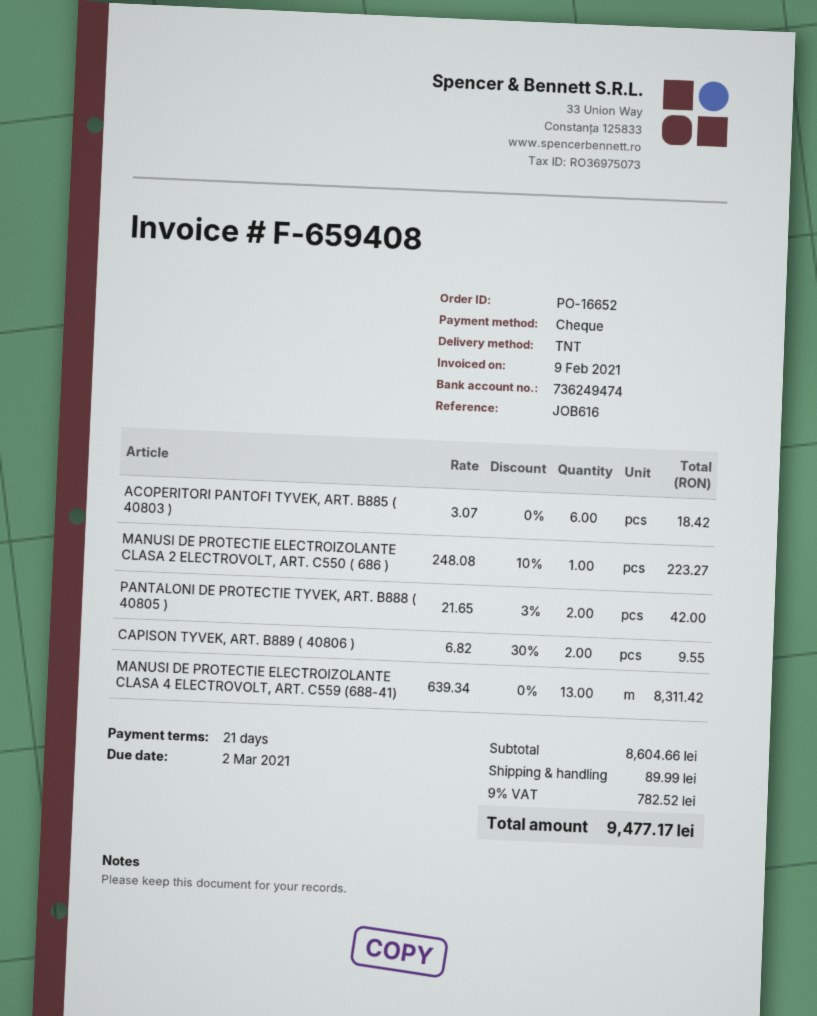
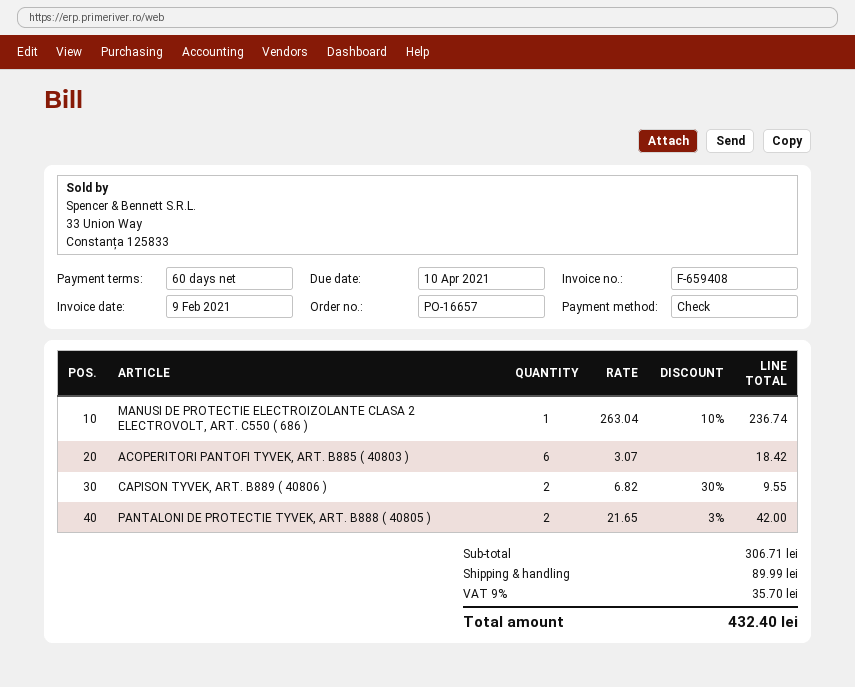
order number: PO-16652 -> PO-16657
payment terms: 21 days -> 60 days
due date: 2021-03-02 -> 2021-04-10
MANUSI DE PROTECTIE ELECTROIZOLANTE CLASA 2 ELECTROVOLT, ART. C550 ( 686 ): 1 x 248.08 - 10% = 223.27 -> 1 x 263.04 - 10% = 236.74
MANUSI DE PROTECTIE ELECTROIZOLANTE CLASA 4 ELECTROVOLT, ART. C559 (688-41): 13 x 639.34 = 8311.42 -> none
subtotal: 8604.66 -> 306.71
tax: 9% = 782.52 -> 9% = 35.70
total: 9477.17 -> 432.40

